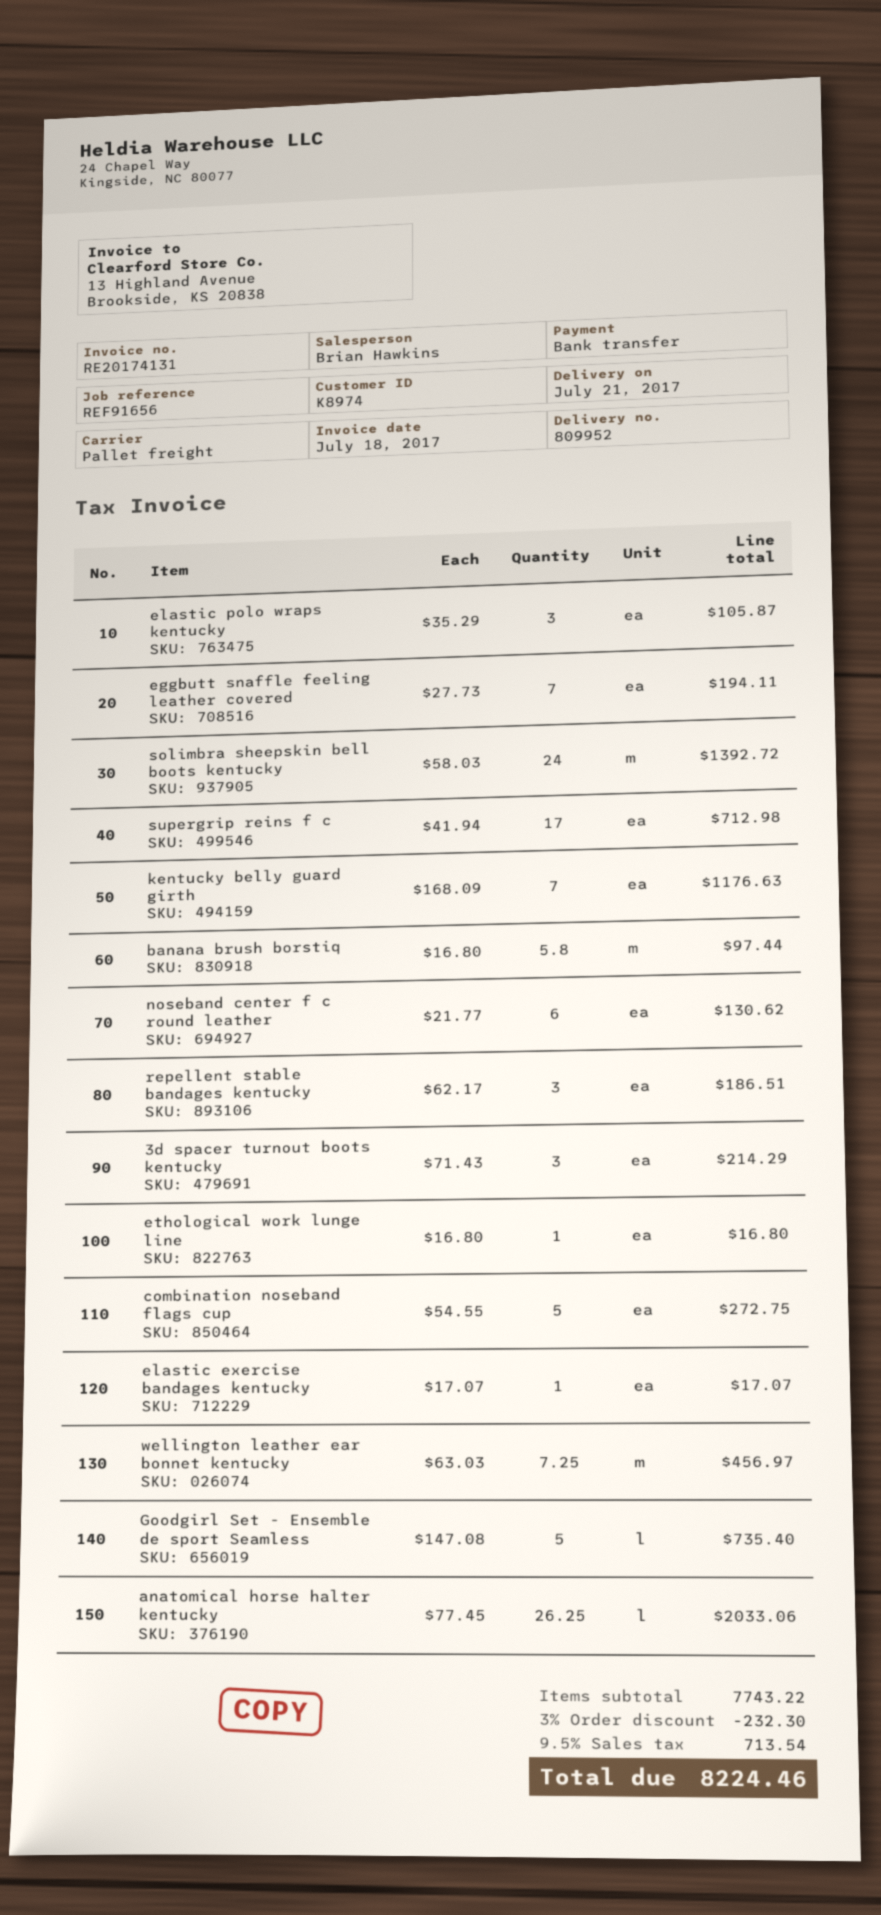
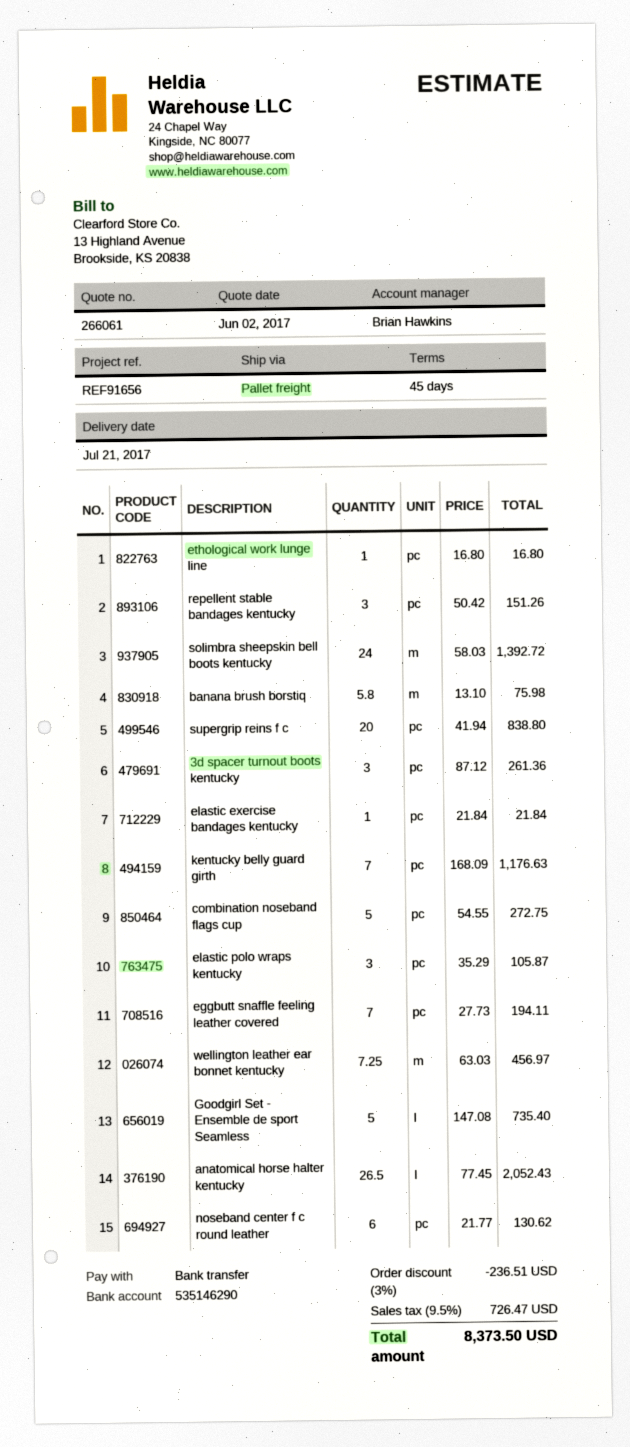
supergrip reins f c: 17 x 41.94 = 712.98 -> 20 x 41.94 = 838.80
banana brush borstiq: 5.8 x 16.80 = 97.44 -> 5.8 x 13.10 = 75.98
repellent stable bandages kentucky: 3 x 62.17 = 186.51 -> 3 x 50.42 = 151.26
3d spacer turnout boots kentucky: 3 x 71.43 = 214.29 -> 3 x 87.12 = 261.36
elastic exercise bandages kentucky: 1 x 17.07 = 17.07 -> 1 x 21.84 = 21.84
anatomical horse halter kentucky: 26.25 x 77.45 = 2033.06 -> 26.5 x 77.45 = 2052.43
discount: 3% = 232.30 -> 3% = 236.51
tax: 9.5% = 713.54 -> 9.5% = 726.47
total: 8224.46 -> 8373.50

